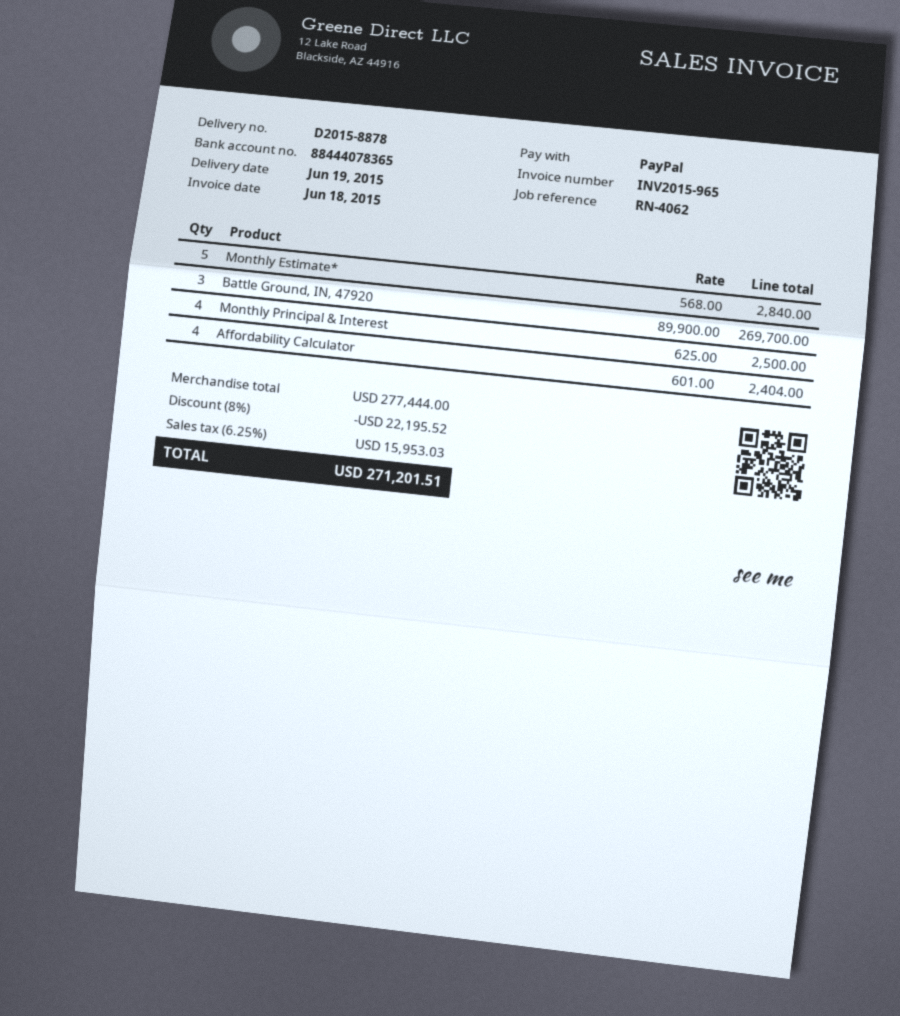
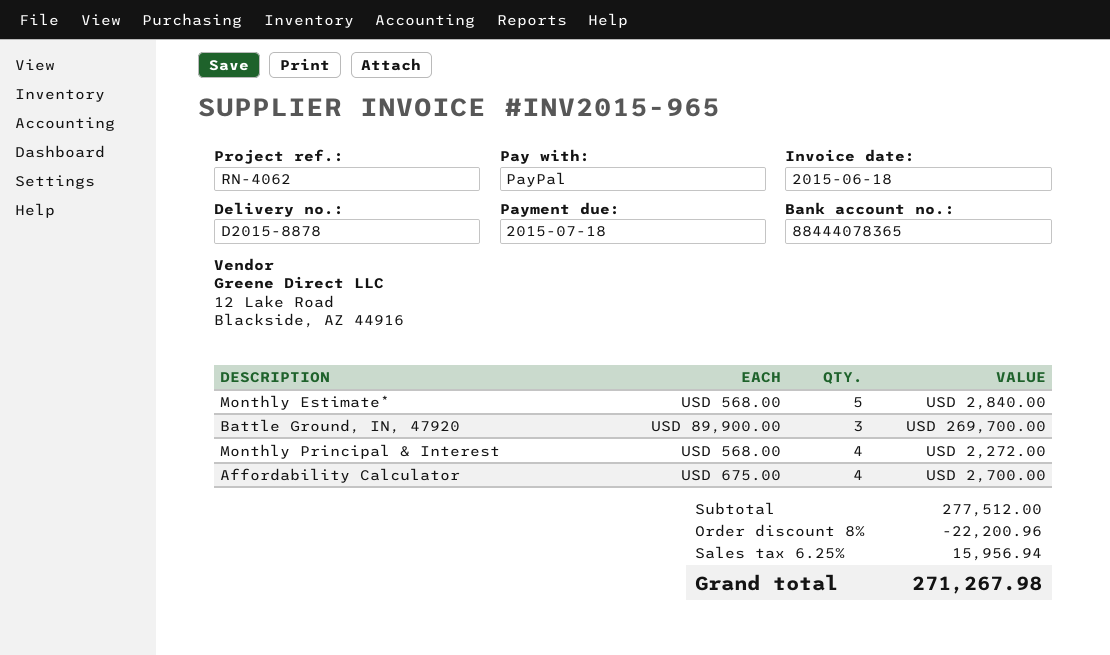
Monthly Principal & Interest: 4 x 625.00 = 2500.00 -> 4 x 568.00 = 2272.00
Affordability Calculator: 4 x 601.00 = 2404.00 -> 4 x 675.00 = 2700.00
subtotal: 277444.00 -> 277512.00
discount: 8% = 22195.52 -> 8% = 22200.96
tax: 6.25% = 15953.03 -> 6.25% = 15956.94
total: 271201.51 -> 271267.98

